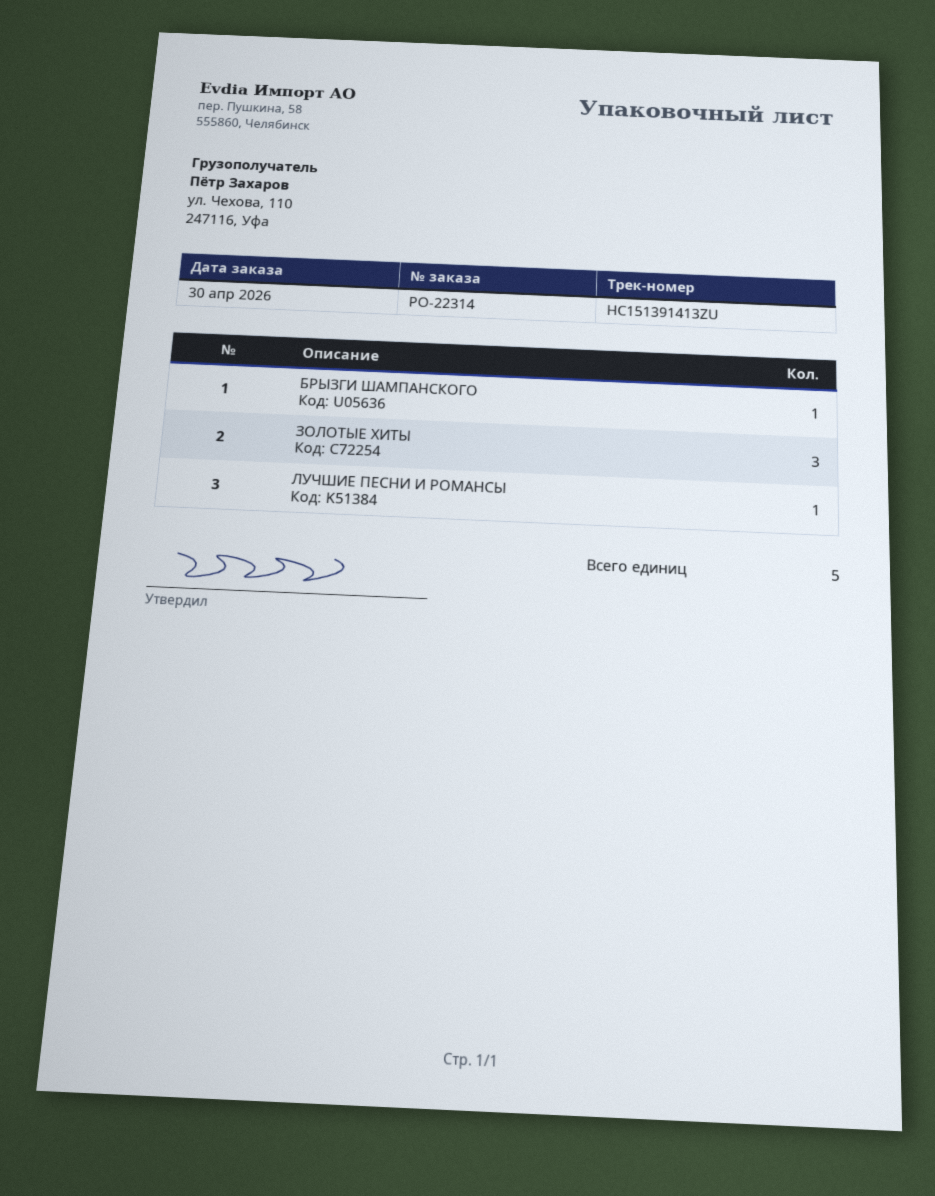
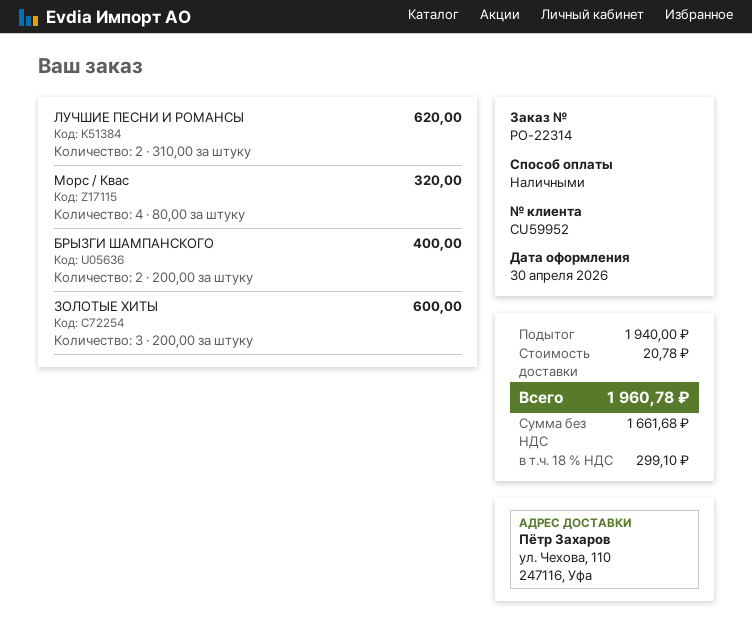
БРЫЗГИ ШАМПАНСКОГО: 1 -> 2
ЛУЧШИЕ ПЕСНИ И РОМАНСЫ: 1 -> 2
Морс / Квас: none -> 4

